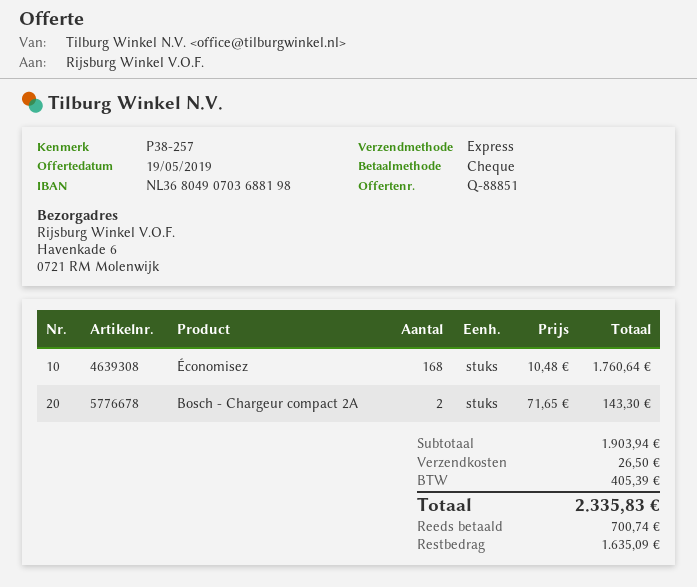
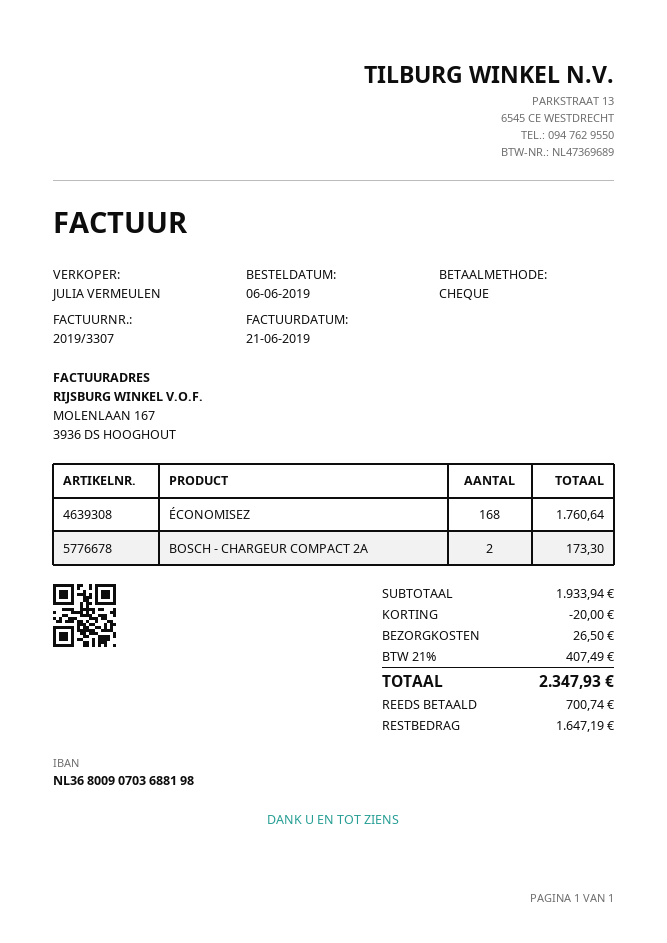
bank account: NL3680490703688198 -> NL3680090703688198
Bosch - Chargeur compact 2A: 2 for 143.30 -> 2 for 173.30
subtotal: 1903.94 -> 1933.94
discount: none -> 20.00
tax: 405.39 -> 407.49
total: 2335.83 -> 2347.93
balance: 1635.09 -> 1647.19

